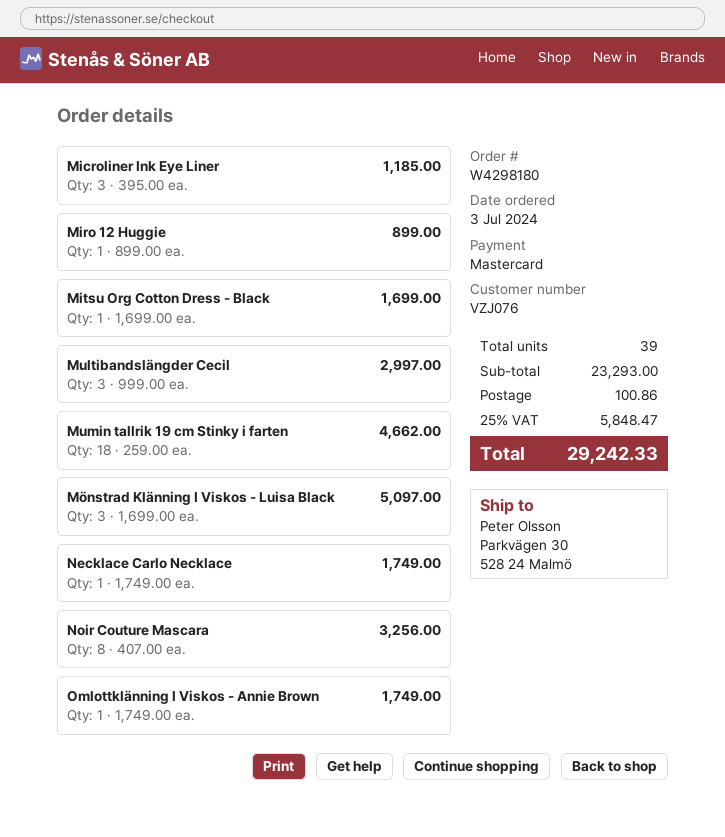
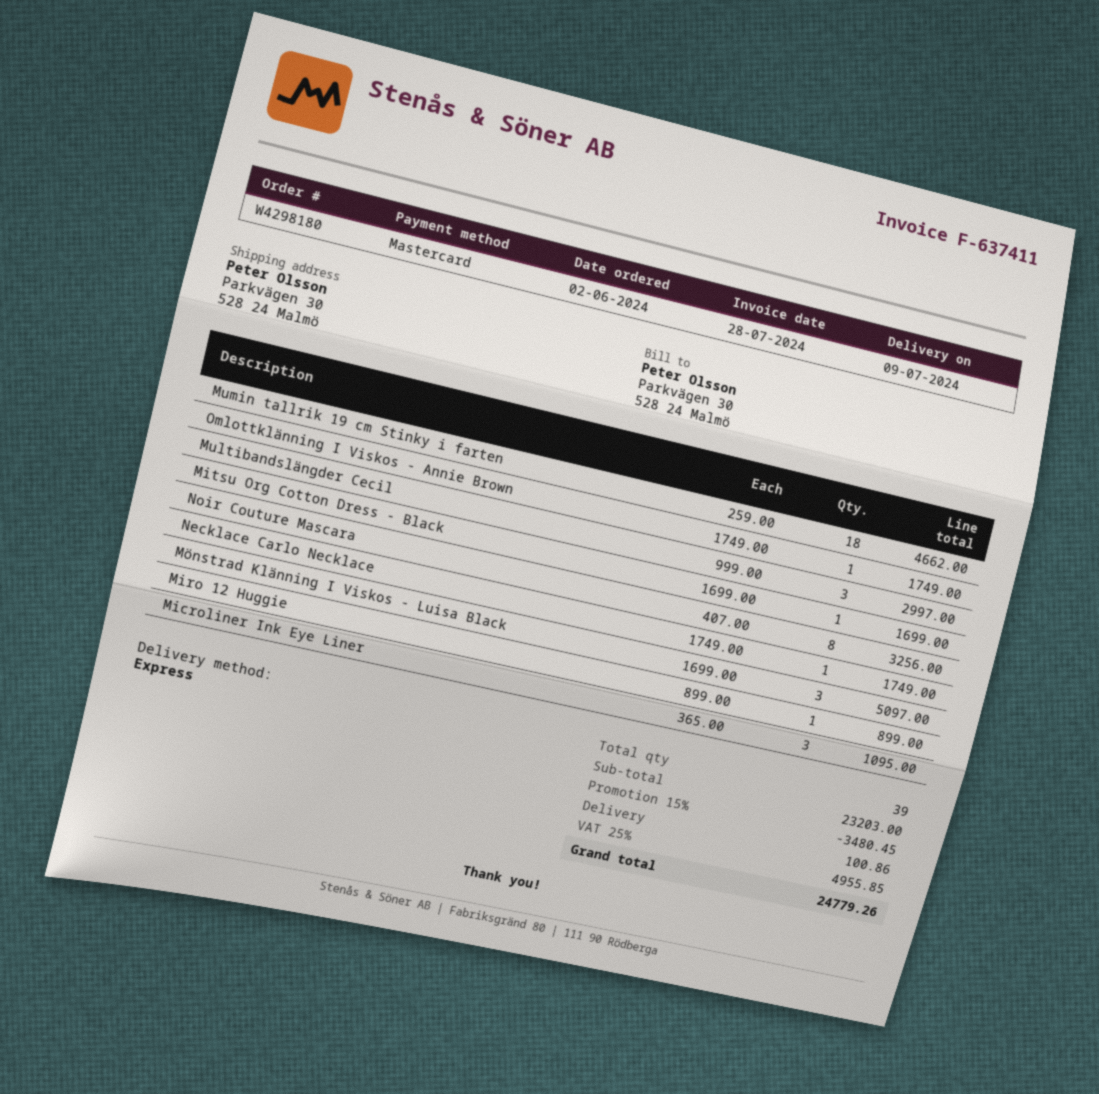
order date: 2024-07-03 -> 2024-06-02
Microliner Ink Eye Liner: 3 x 395.00 = 1185.00 -> 3 x 365.00 = 1095.00
subtotal: 23293.00 -> 23203.00
discount: none -> 15% = 3480.45
tax: 25% = 5848.47 -> 25% = 4955.85
total: 29242.33 -> 24779.26

